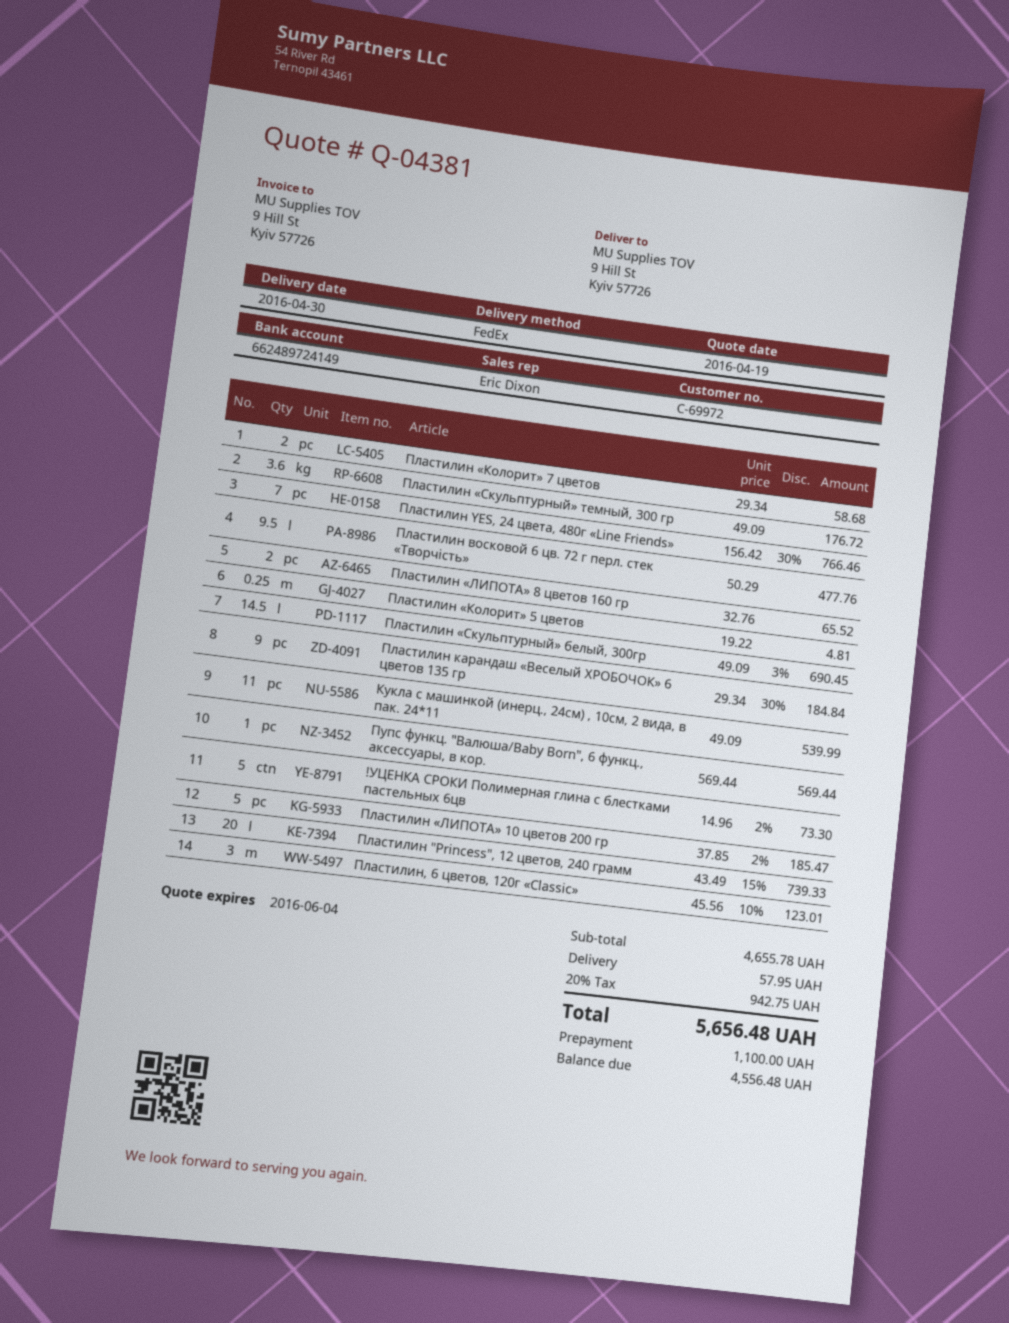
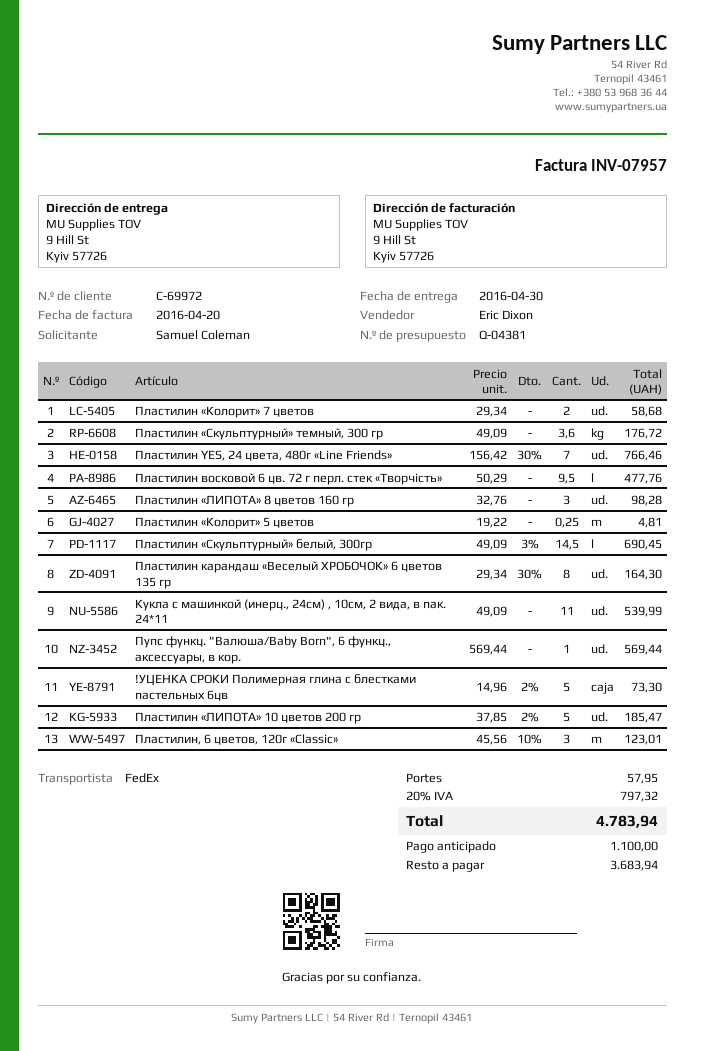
Пластилин «ЛИПОТА» 8 цветов 160 гр: 2 x 32.76 = 65.52 -> 3 x 32.76 = 98.28
Пластилин карандаш «Веселый ХРОБОЧОК» 6 цветов 135 гр: 9 x 29.34 - 30% = 184.84 -> 8 x 29.34 - 30% = 164.30
Пластилин "Princess", 12 цветов, 240 грамм: 20 x 43.49 - 15% = 739.33 -> none
tax: 20% = 942.75 -> 20% = 797.32
total: 5656.48 -> 4783.94
balance: 4556.48 -> 3683.94

